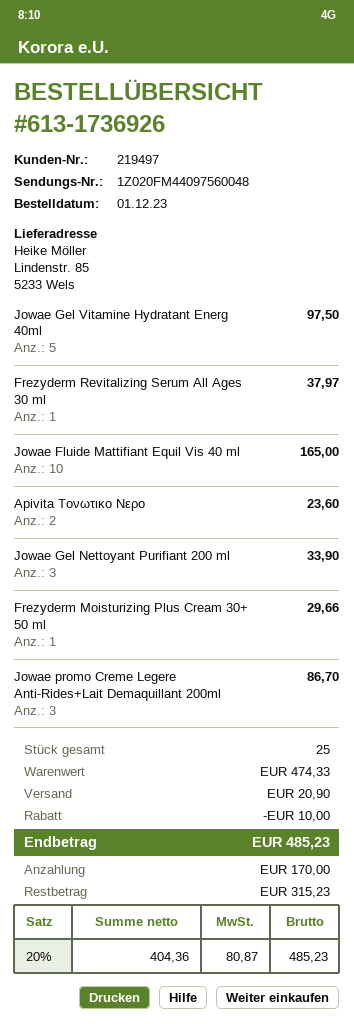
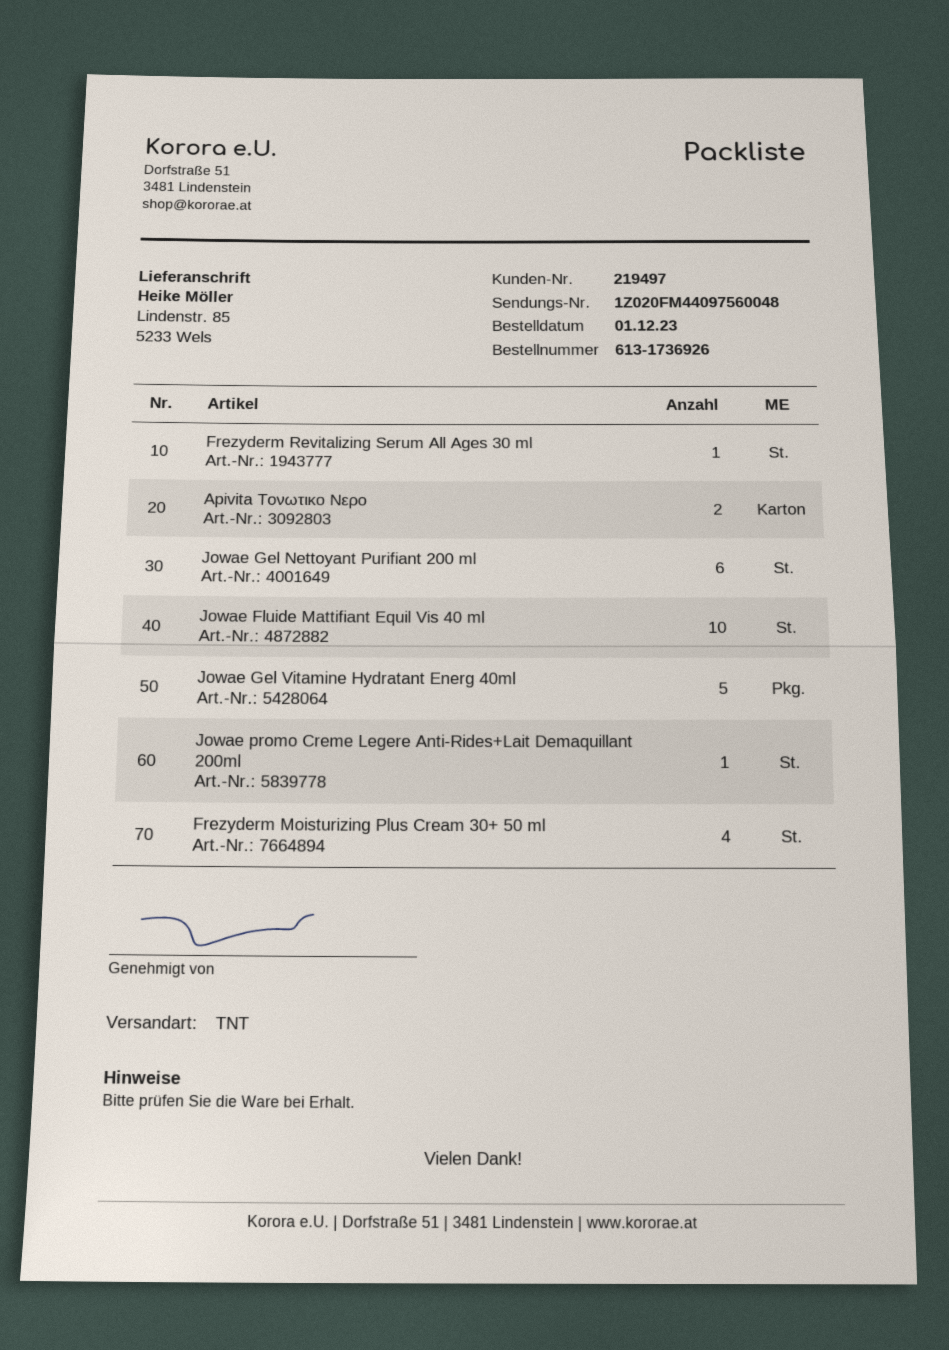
Jowae Gel Nettoyant Purifiant 200 ml: 3 -> 6
Frezyderm Moisturizing Plus Cream 30+ 50 ml: 1 -> 4
Jowae promo Creme Legere Anti-Rides+Lait Demaquillant 200ml: 3 -> 1

